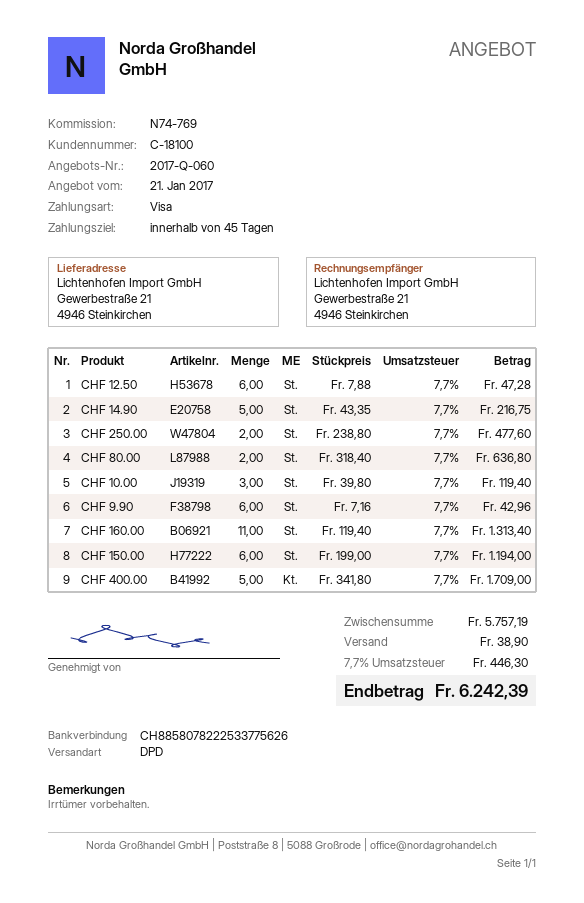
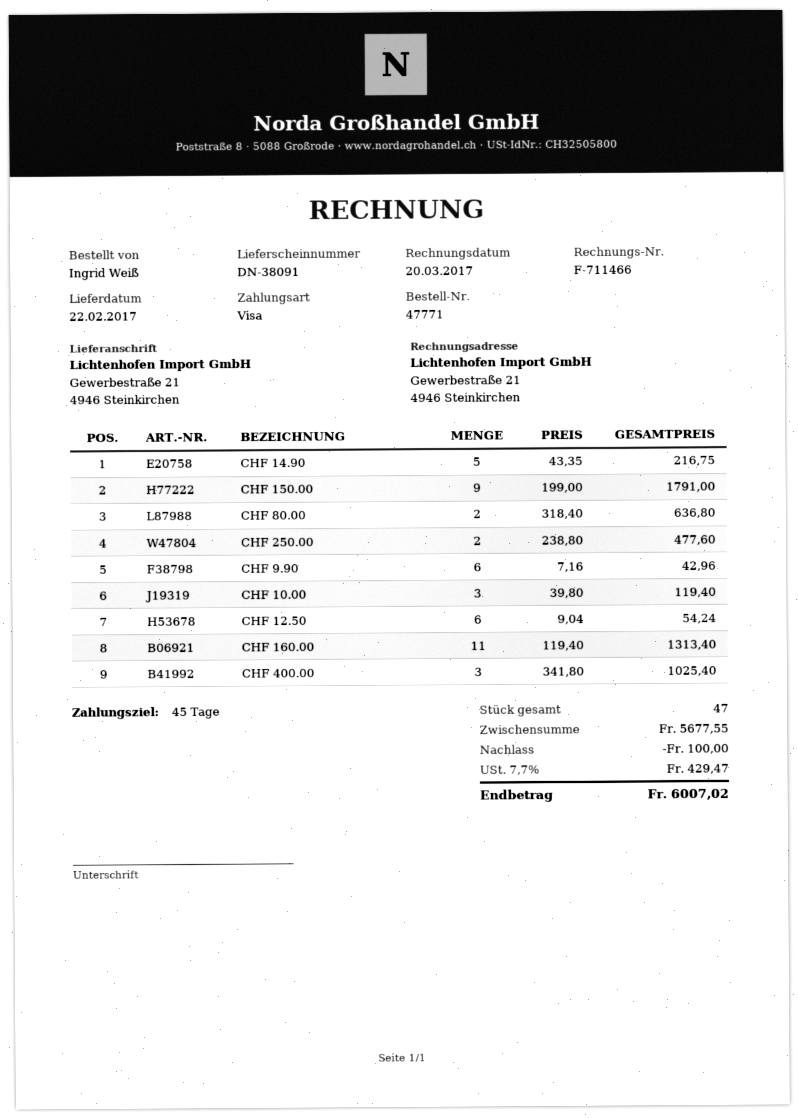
CHF 12.50: 6 x 7.88 = 47.28 -> 6 x 9.04 = 54.24
CHF 150.00: 6 x 199.00 = 1194.00 -> 9 x 199.00 = 1791.00
CHF 400.00: 5 x 341.80 = 1709.00 -> 3 x 341.80 = 1025.40
subtotal: 5757.19 -> 5677.55
discount: none -> 100.00
shipping: 38.90 -> none
tax: 7.7% = 446.30 -> 7.7% = 429.47
total: 6242.39 -> 6007.02

